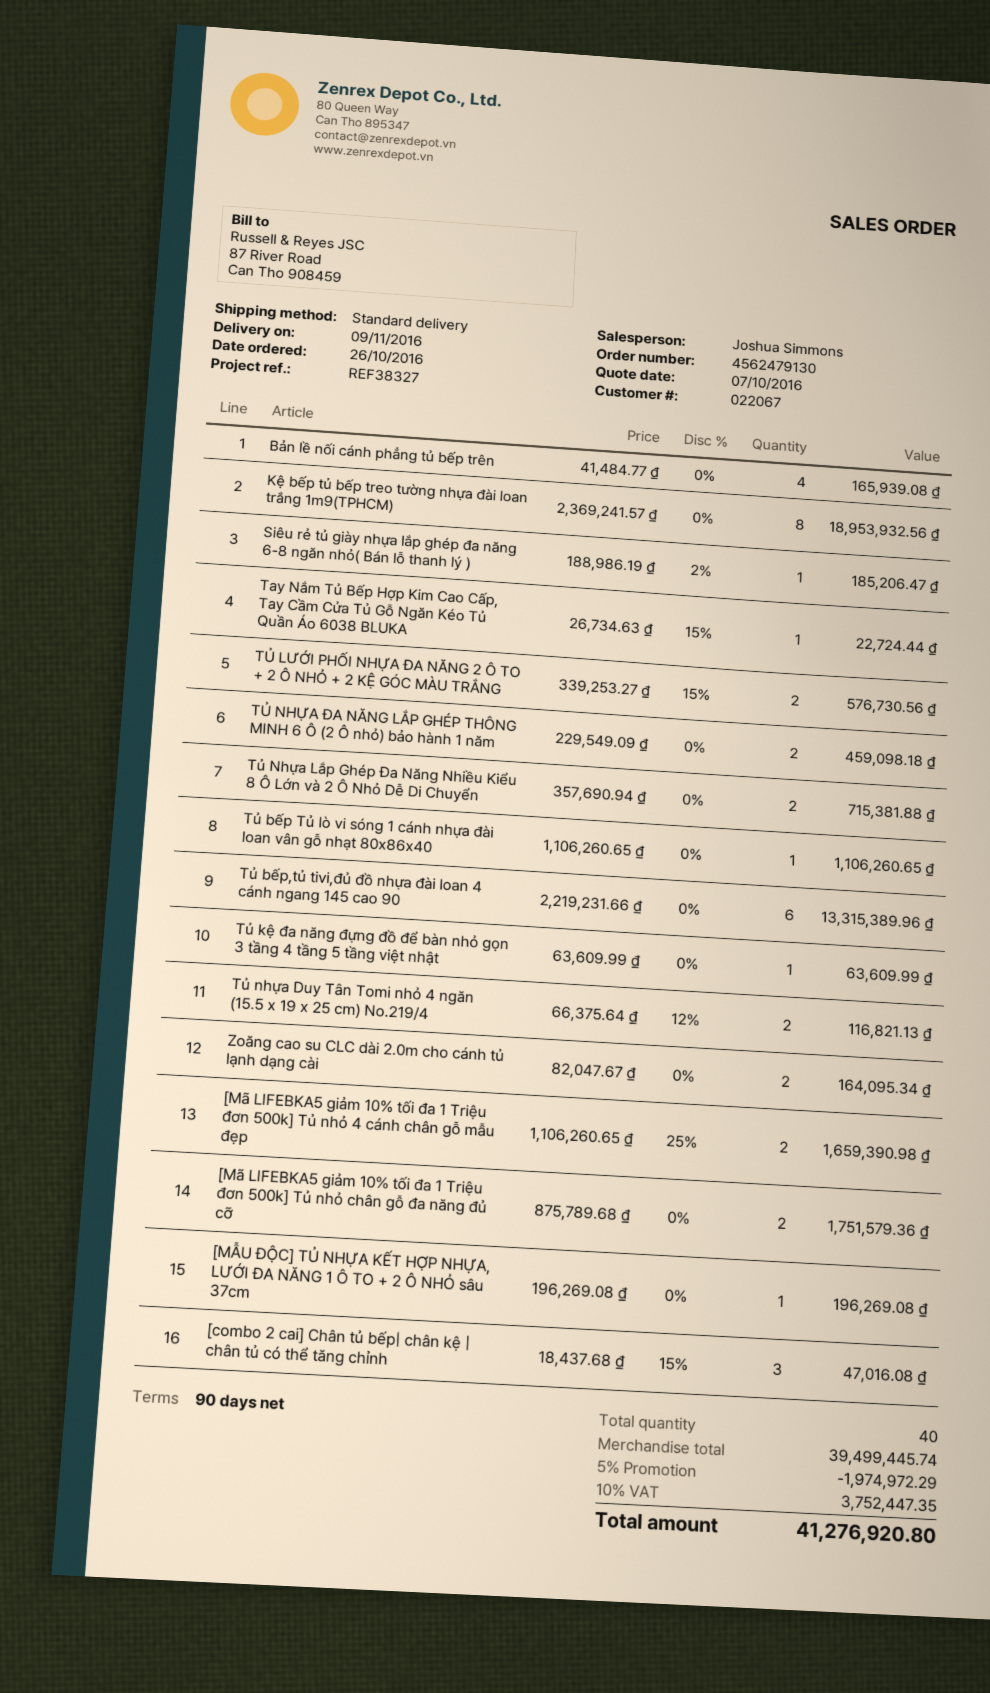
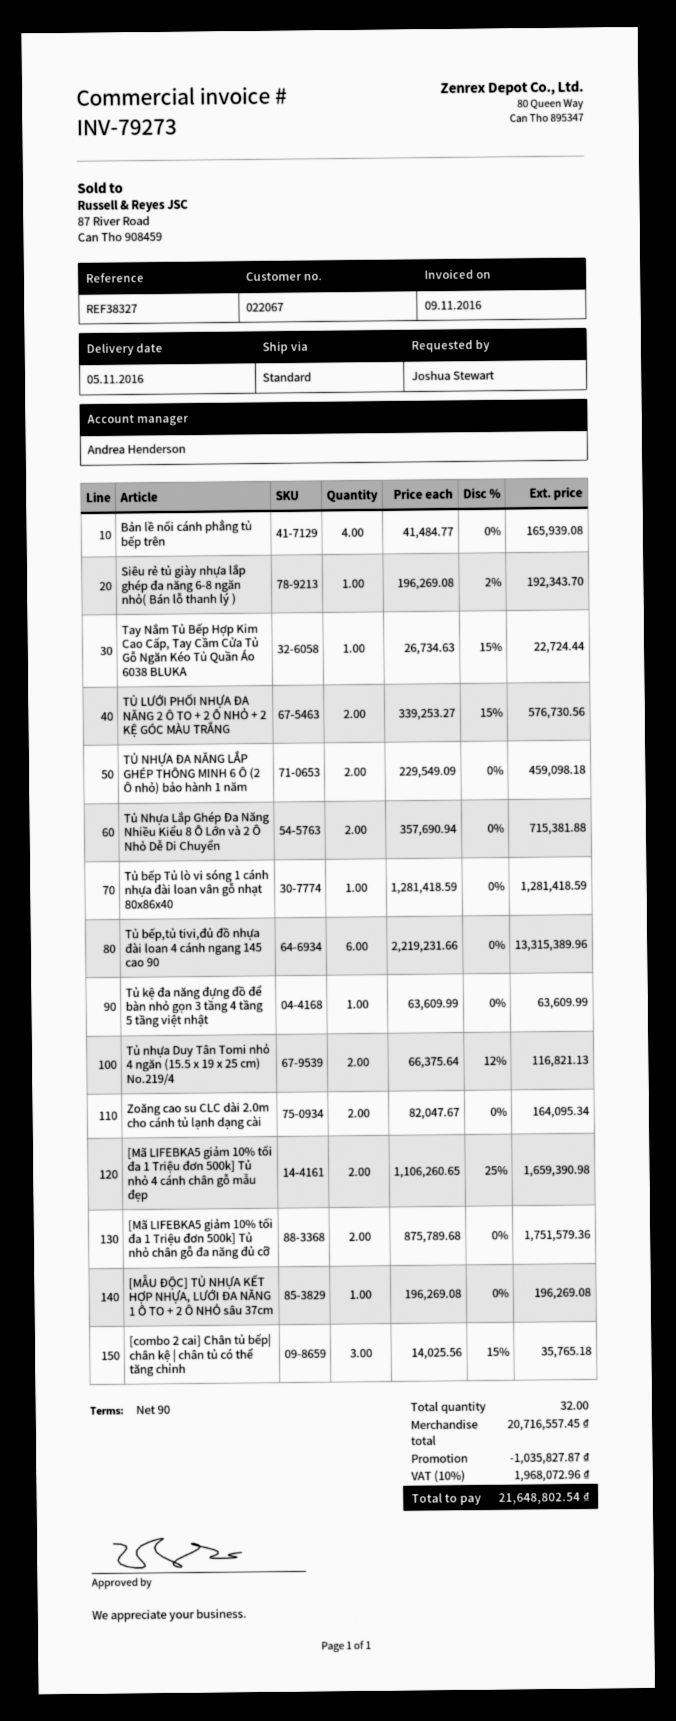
delivery date: 2016-11-09 -> 2016-11-05
sales rep: Joshua Simmons -> Andrea Henderson
Kệ bếp tủ bếp treo tường nhựa đài loan trắng 1m9(TPHCM): 8 x 2369241.57 = 18953932.56 -> none
Siêu rẻ tủ giày nhựa lắp ghép đa năng 6-8 ngăn nhỏ( Bán lỗ thanh lý ): 1 x 188986.19 - 2% = 185206.47 -> 1 x 196269.08 - 2% = 192343.70
Tủ bếp Tủ lò vi sóng 1 cánh nhựa đài loan vân gỗ nhạt 80x86x40: 1 x 1106260.65 = 1106260.65 -> 1 x 1281418.59 = 1281418.59
[combo 2 cai] Chân tủ bếp| chân kệ | chân tủ có thể tăng chỉnh: 3 x 18437.68 - 15% = 47016.08 -> 3 x 14025.56 - 15% = 35765.18
total quantity: 40 -> 32
subtotal: 39499445.74 -> 20716557.45
discount: 1974972.29 -> 1035827.87
tax: 10% = 3752447.35 -> 10% = 1968072.96
total: 41276920.80 -> 21648802.54

